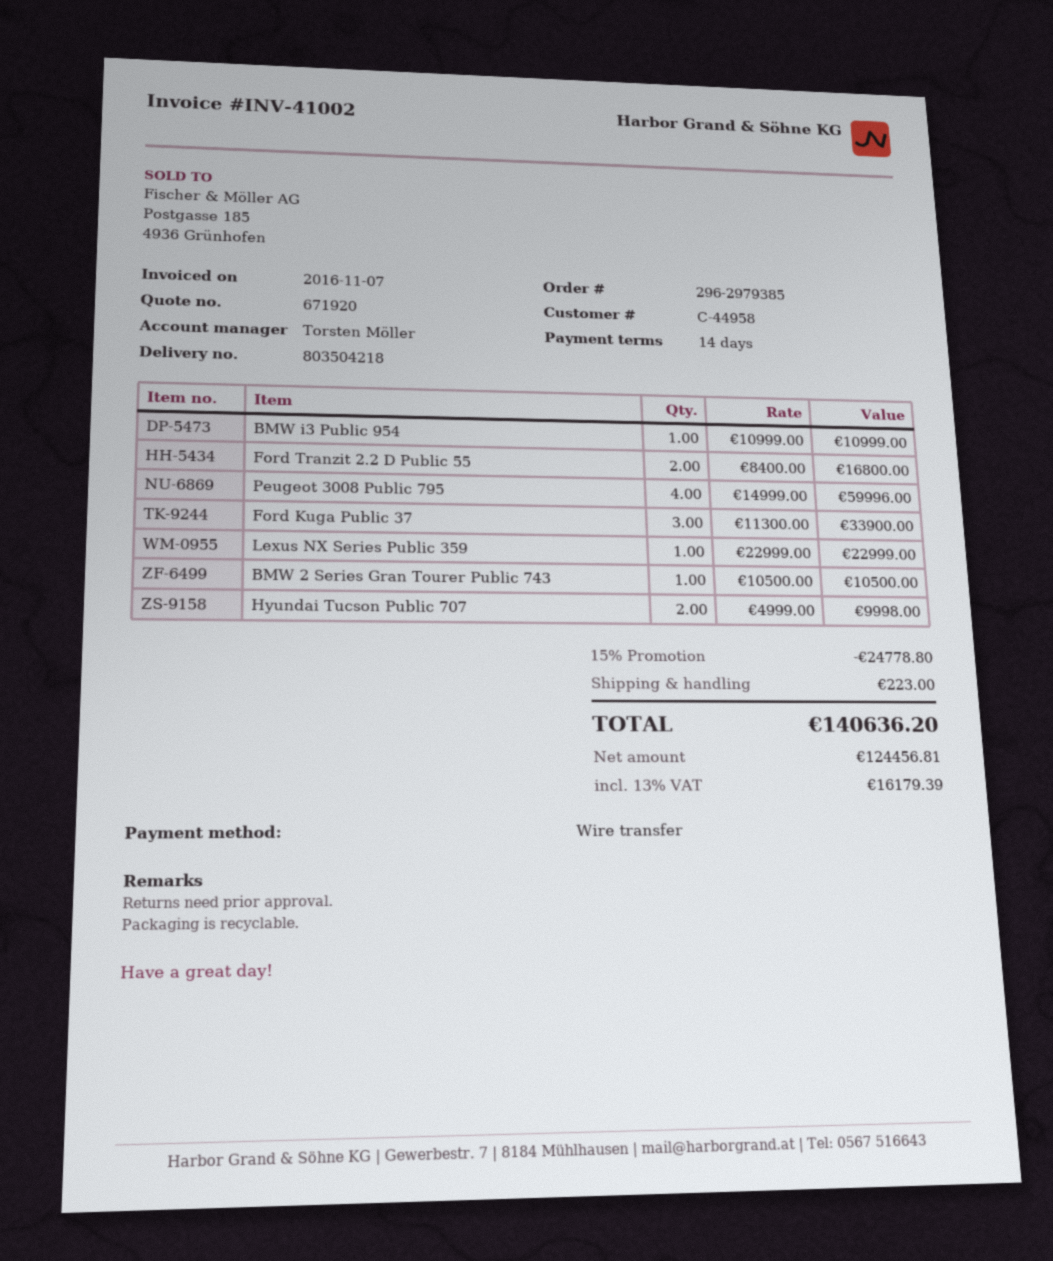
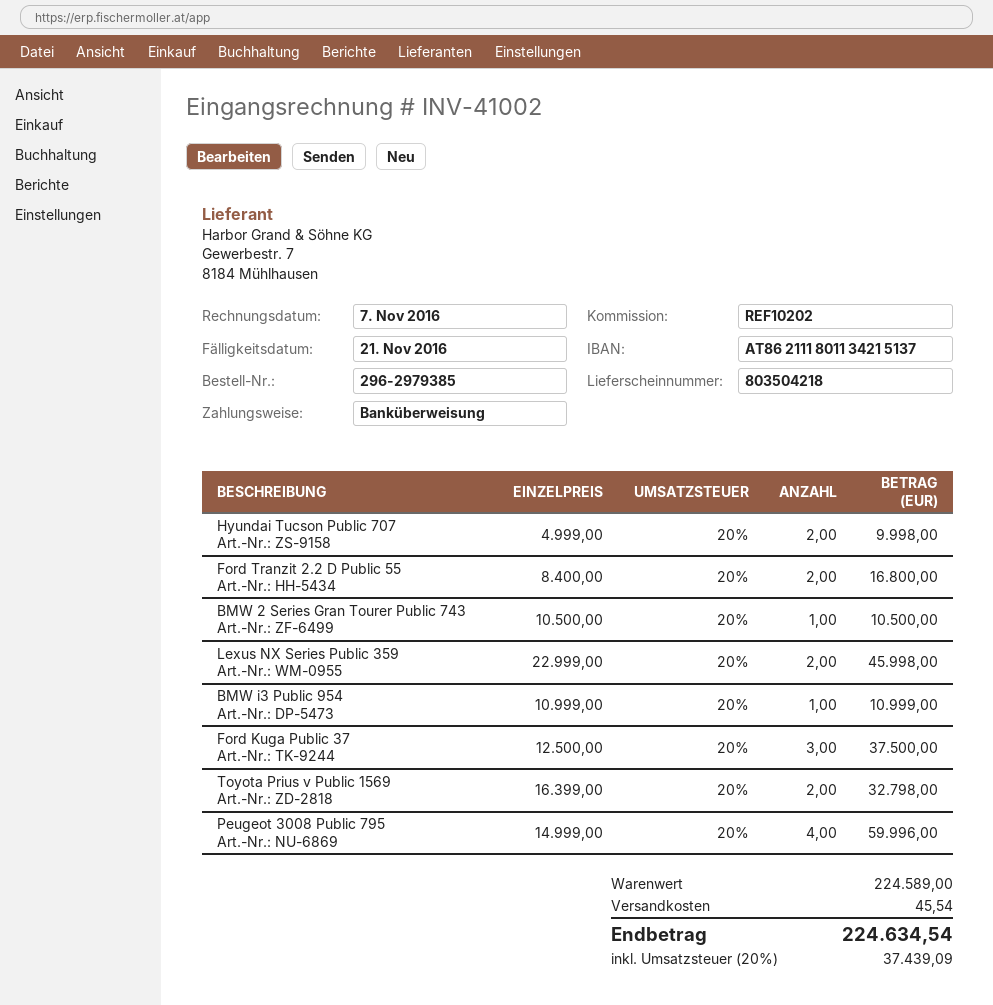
Ford Kuga Public 37: 3 x 11300.00 = 33900.00 -> 3 x 12500.00 = 37500.00
Lexus NX Series Public 359: 1 x 22999.00 = 22999.00 -> 2 x 22999.00 = 45998.00
Toyota Prius v Public 1569: none -> 2 x 16399.00 = 32798.00
discount: 15% = 24778.80 -> none
shipping: 223.00 -> 45.54
tax: 13% = 16179.39 -> 20% = 37439.09
total: 140636.20 -> 224634.54

